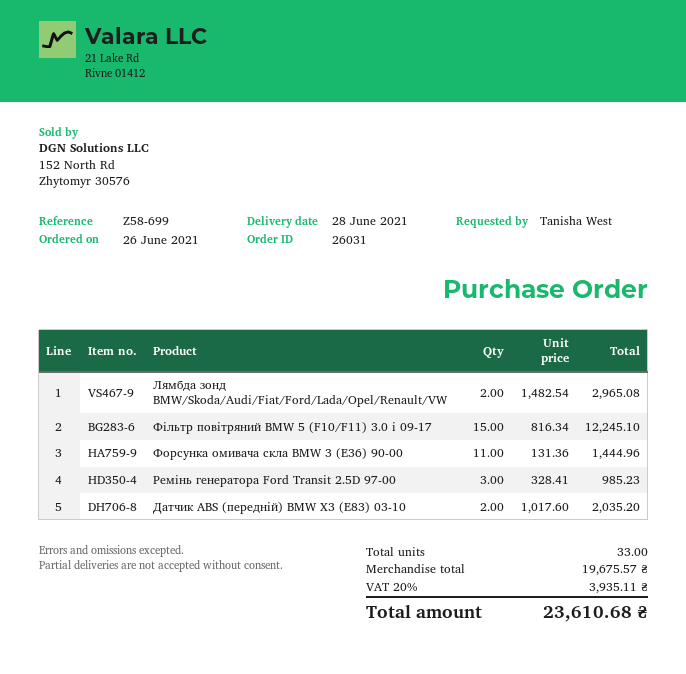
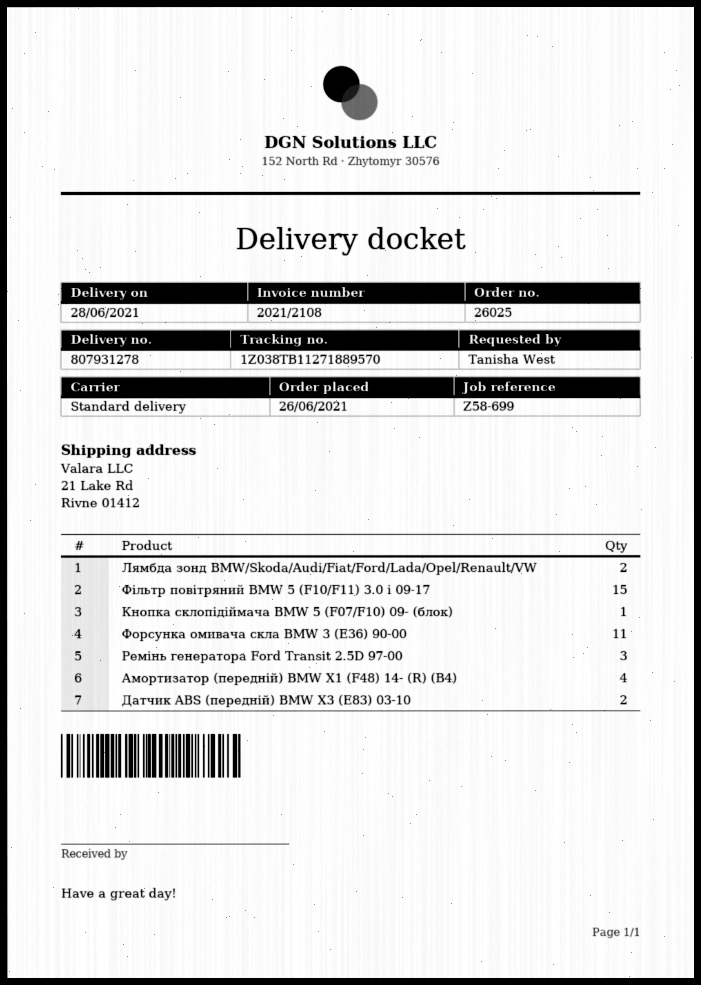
order number: 26031 -> 26025
Кнопка склопідіймача BMW 5 (F07/F10) 09- (блок): none -> 1
Амортизатор (передній) BMW X1 (F48) 14- (R) (B4): none -> 4

